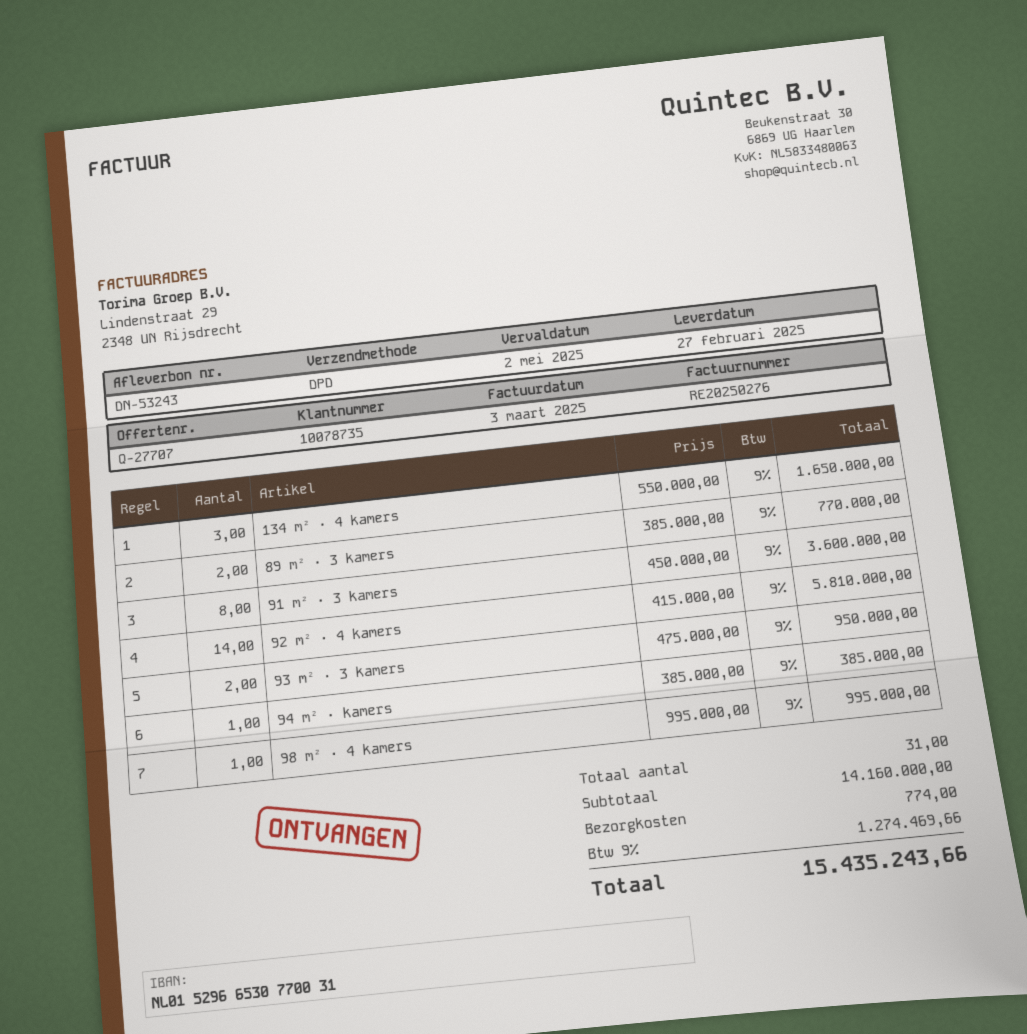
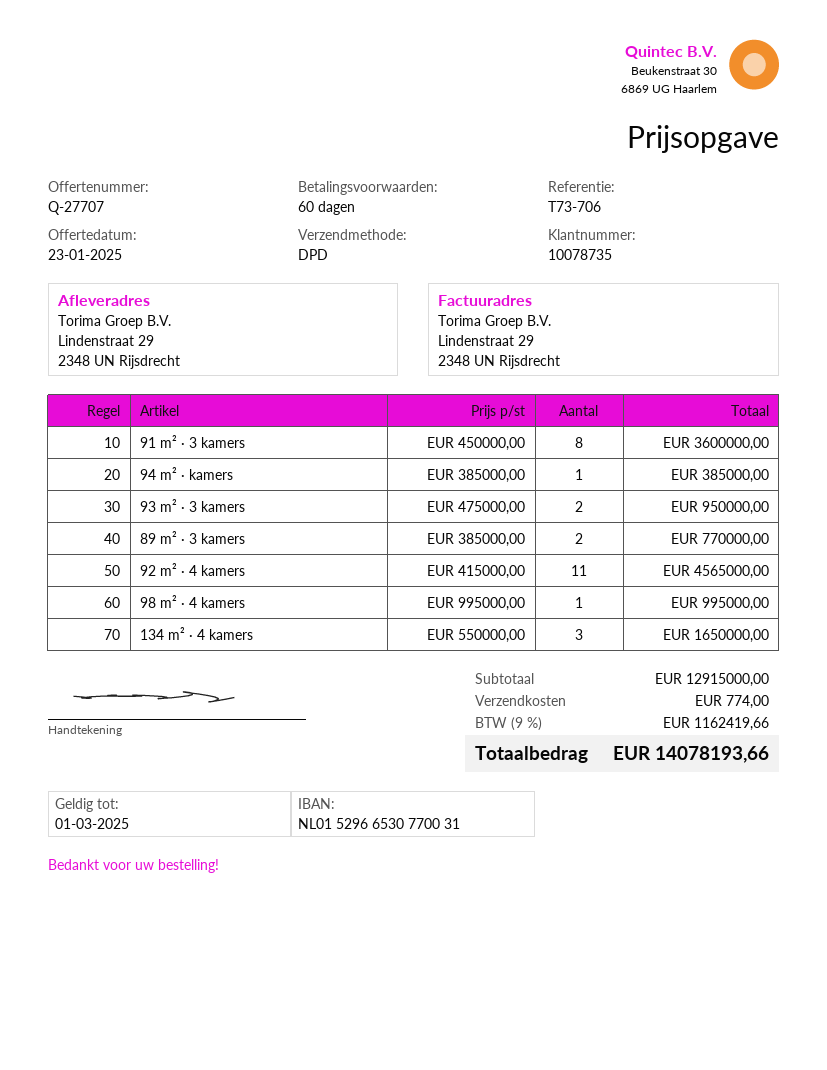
92 m² · 4 kamers: 14 x 415000.00 = 5810000.00 -> 11 x 415000.00 = 4565000.00
subtotal: 14160000.00 -> 12915000.00
tax: 9% = 1274469.66 -> 9% = 1162419.66
total: 15435243.66 -> 14078193.66

